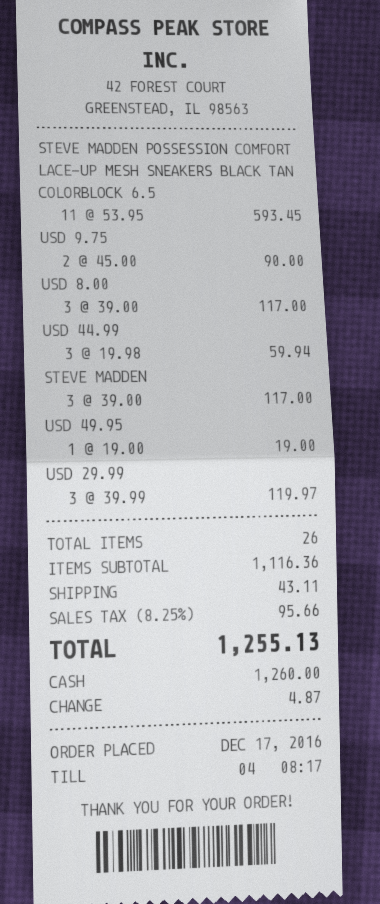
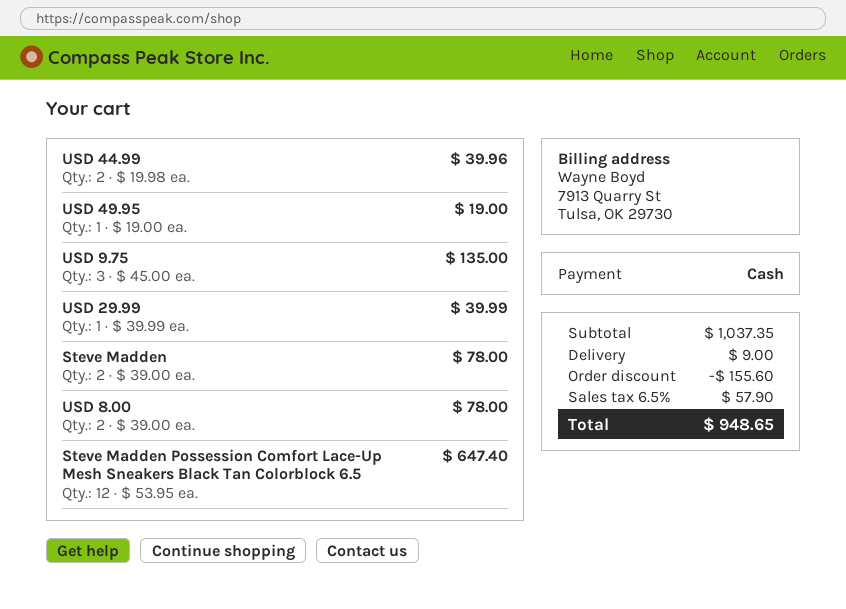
STEVE MADDEN POSSESSION COMFORT LACE-UP MESH SNEAKERS BLACK TAN COLORBLOCK 6.5: 11 x 53.95 = 593.45 -> 12 x 53.95 = 647.40
USD 9.75: 2 x 45.00 = 90.00 -> 3 x 45.00 = 135.00
USD 8.00: 3 x 39.00 = 117.00 -> 2 x 39.00 = 78.00
USD 44.99: 3 x 19.98 = 59.94 -> 2 x 19.98 = 39.96
STEVE MADDEN: 3 x 39.00 = 117.00 -> 2 x 39.00 = 78.00
USD 29.99: 3 x 39.99 = 119.97 -> 1 x 39.99 = 39.99
subtotal: 1116.36 -> 1037.35
discount: none -> 155.60
shipping: 43.11 -> 9.00
tax: 8.25% = 95.66 -> 6.5% = 57.90
total: 1255.13 -> 948.65

